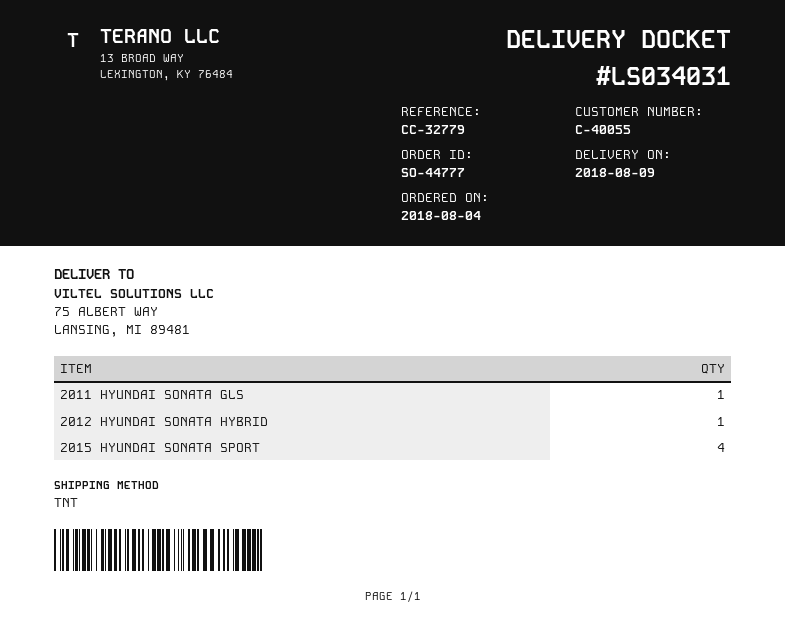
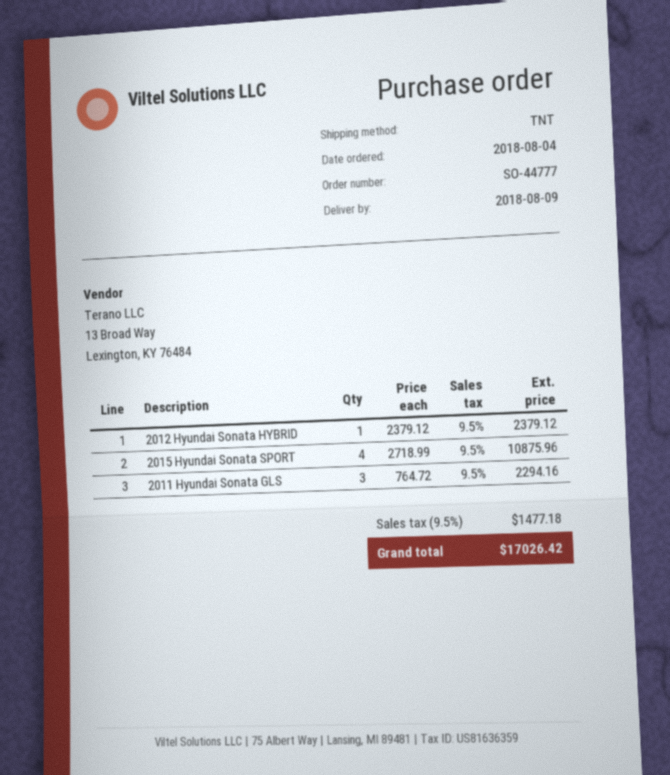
2011 HYUNDAI SONATA GLS: 1 -> 3

